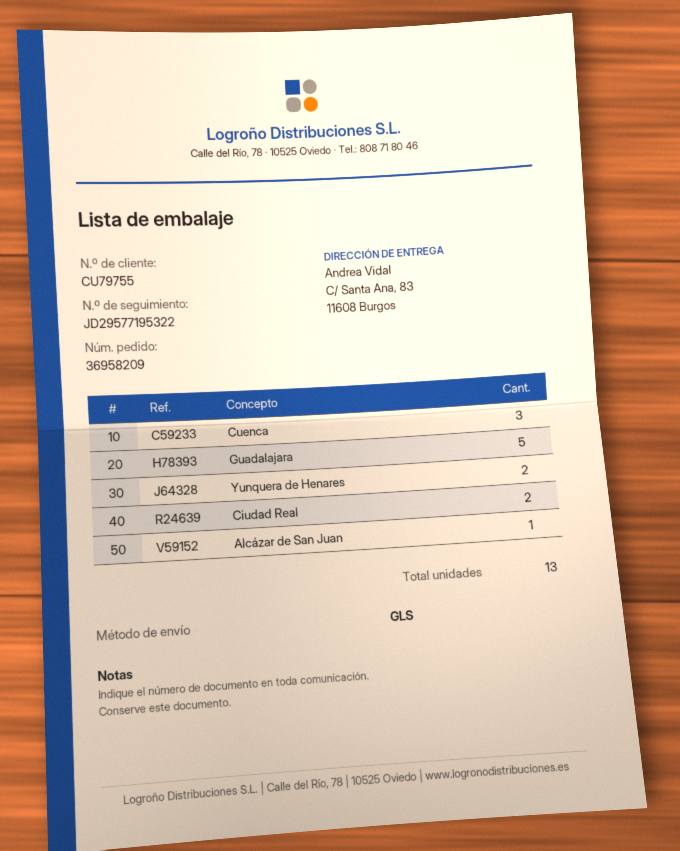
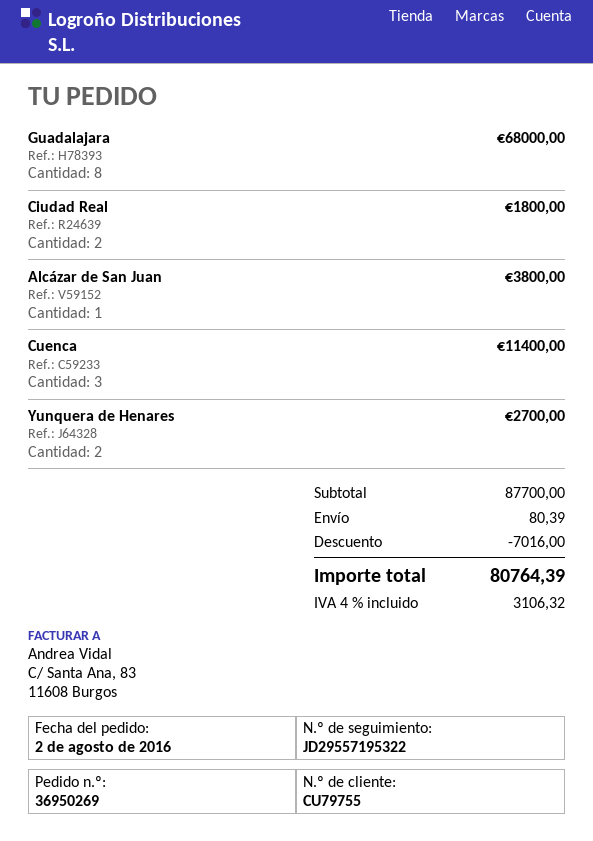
order number: 36958209 -> 36950269
tracking number: JD29577195322 -> JD29557195322
Guadalajara: 5 -> 8

